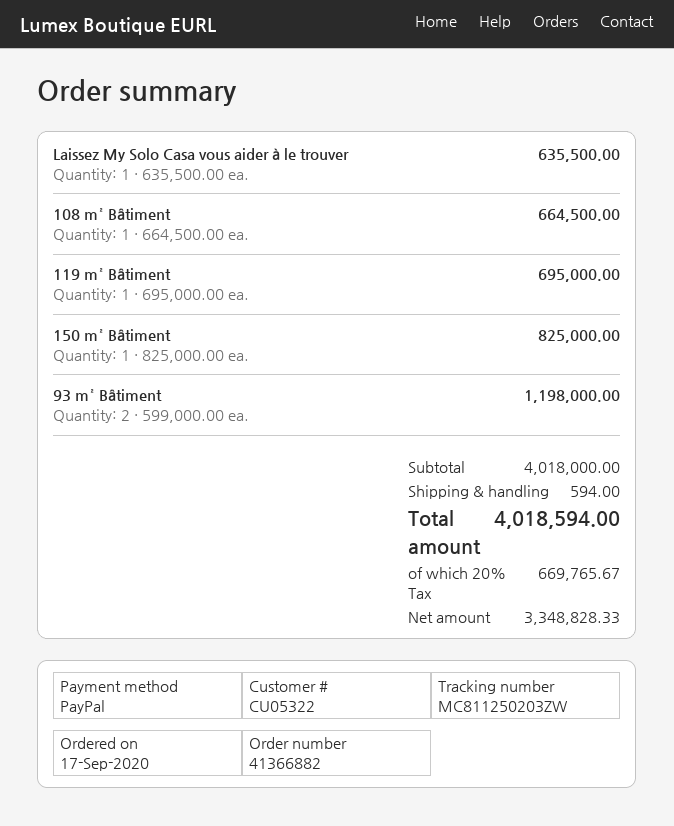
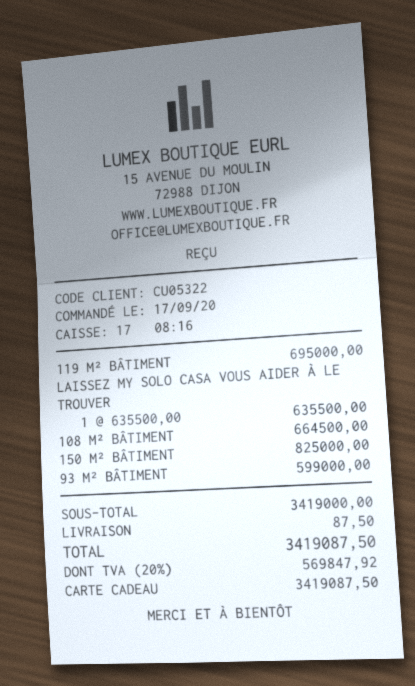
payment method: PayPal -> gift card
93 m² Bâtiment: 2 x 599000.00 = 1198000.00 -> 1 x 599000.00 = 599000.00
subtotal: 4018000.00 -> 3419000.00
shipping: 594.00 -> 87.50
tax: 20% = 669765.67 -> 20% = 569847.92
total: 4018594.00 -> 3419087.50

